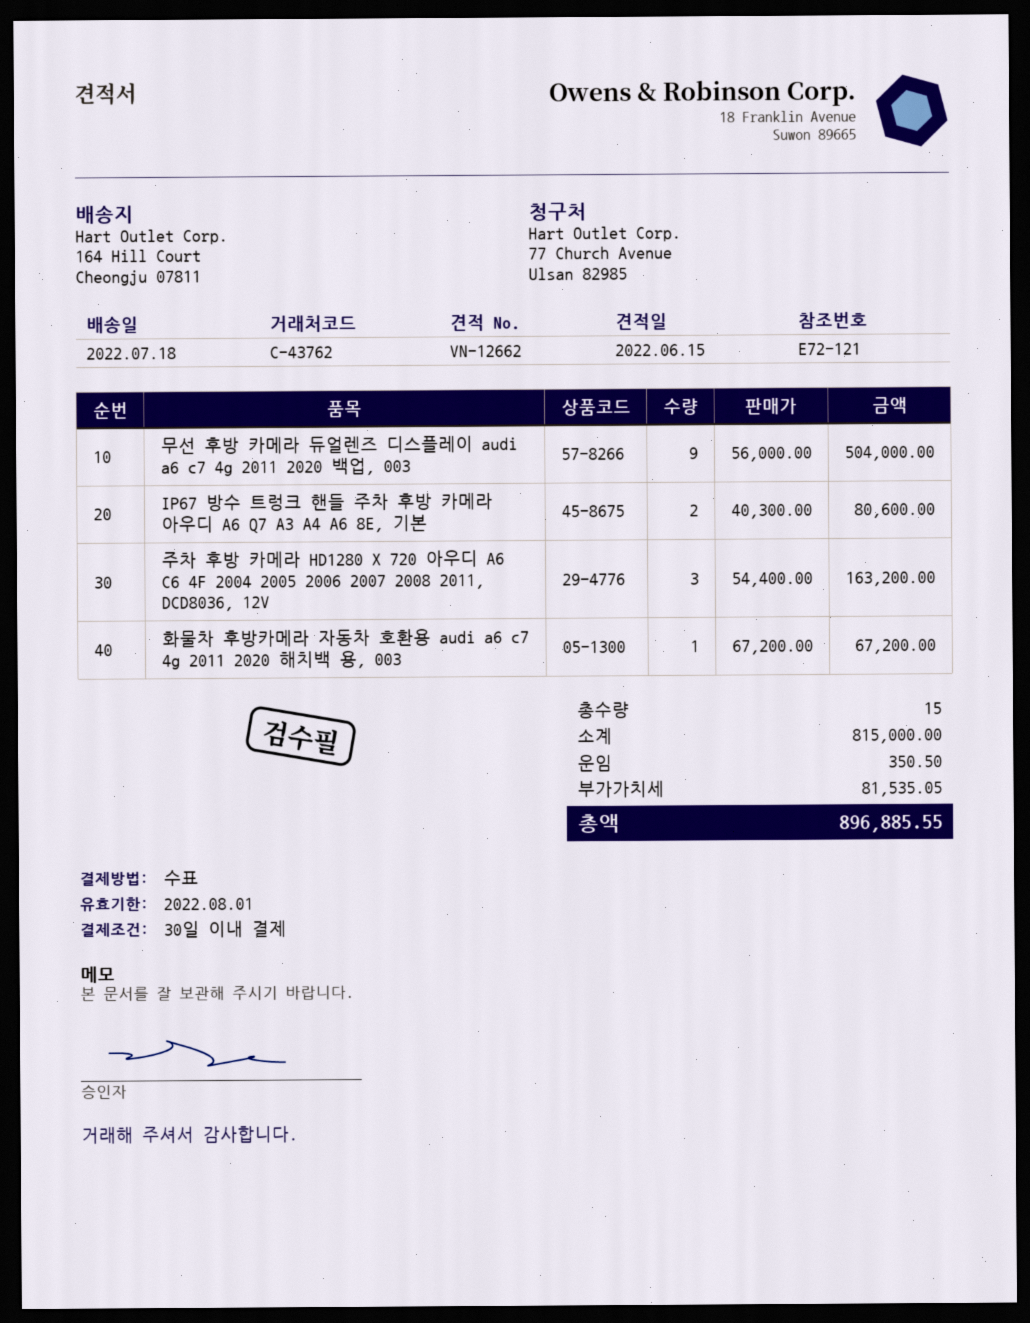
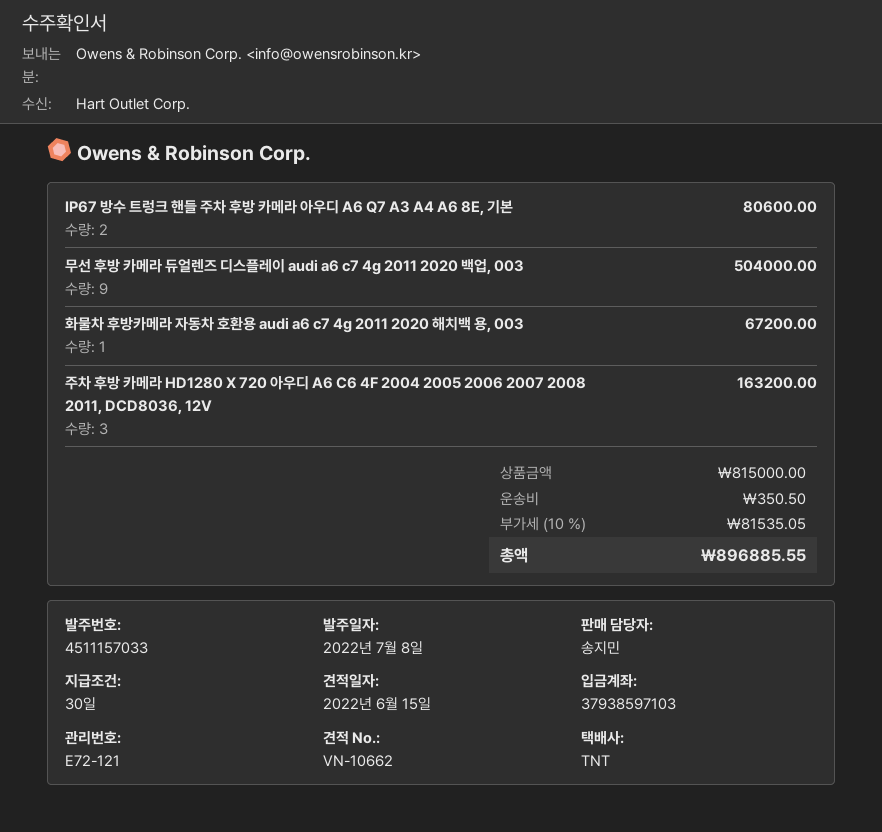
quote number: VN-12662 -> VN-10662

